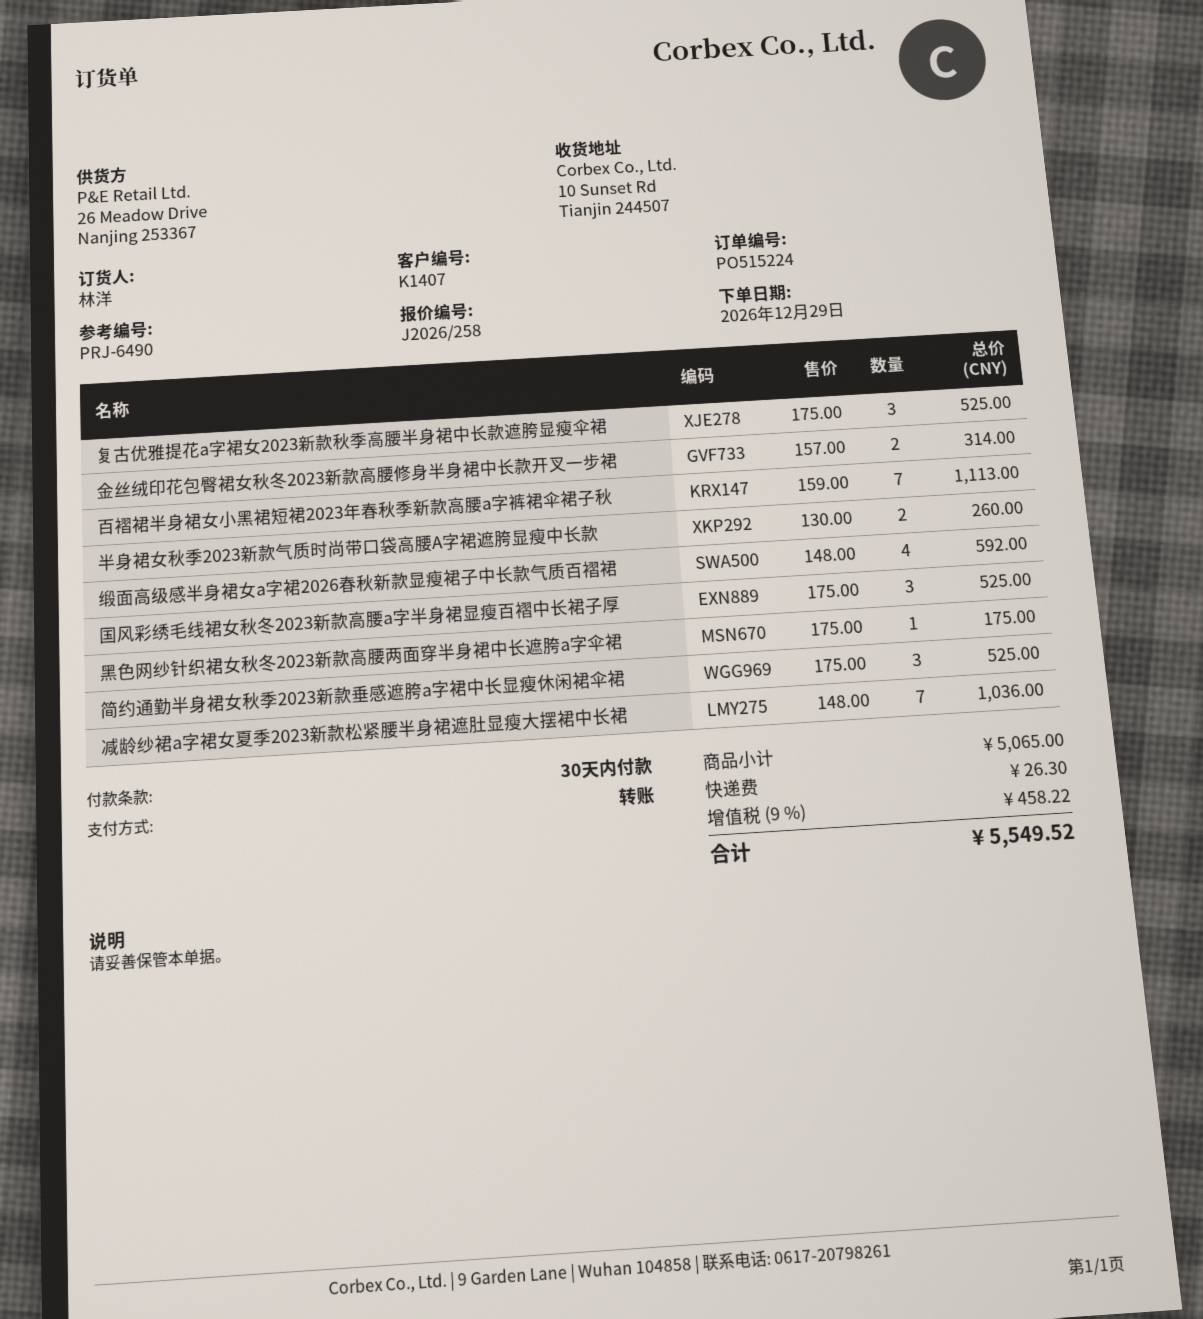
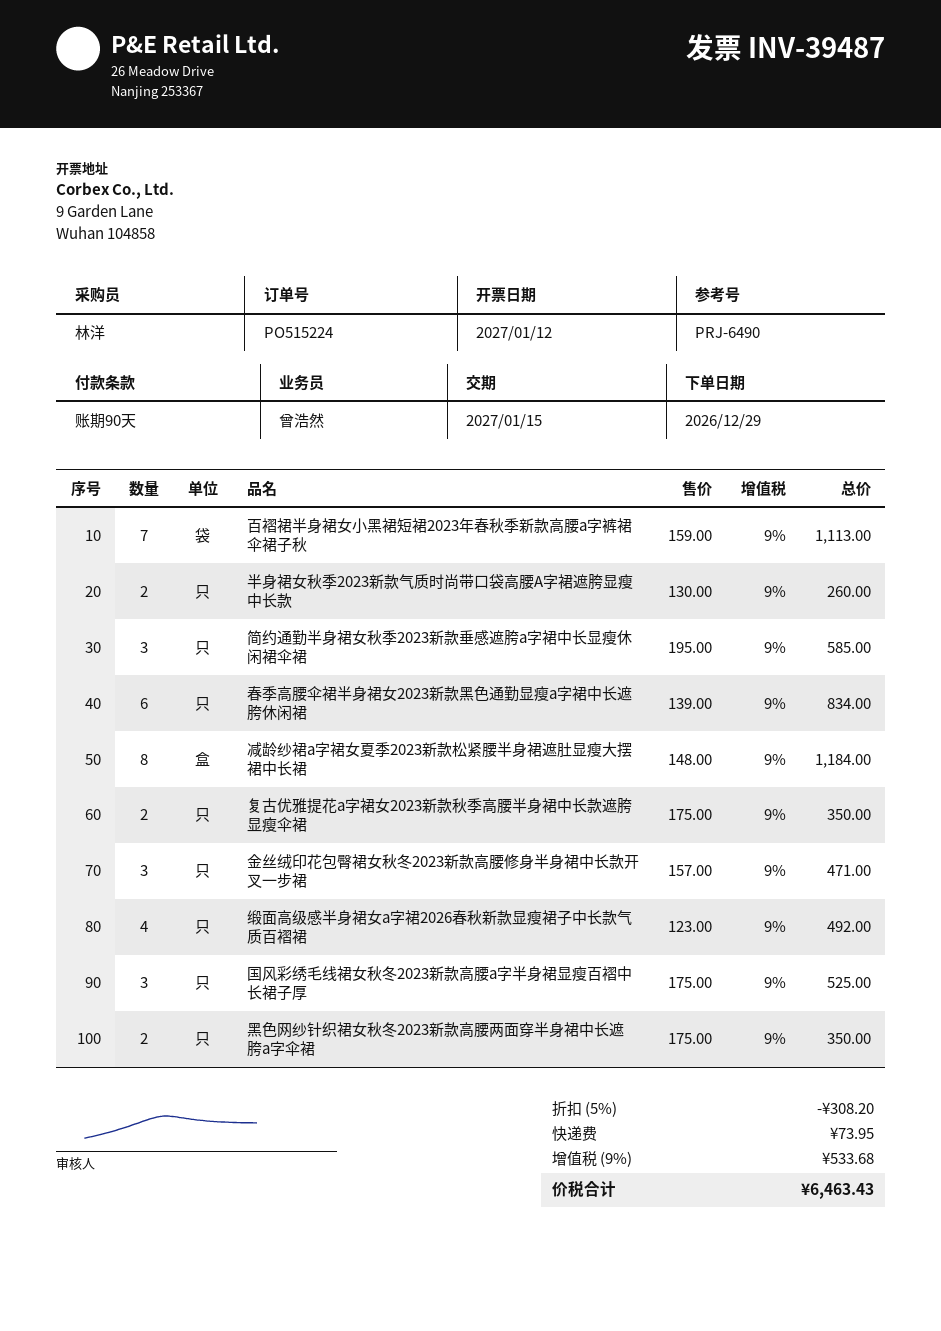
payment terms: 30 days -> 90 days
复古优雅提花a字裙女2023新款秋季高腰半身裙中长款遮胯显瘦伞裙: 3 x 175.00 = 525.00 -> 2 x 175.00 = 350.00
金丝绒印花包臀裙女秋冬2023新款高腰修身半身裙中长款开叉一步裙: 2 x 157.00 = 314.00 -> 3 x 157.00 = 471.00
缎面高级感半身裙女a字裙2026春秋新款显瘦裙子中长款气质百褶裙: 4 x 148.00 = 592.00 -> 4 x 123.00 = 492.00
黑色网纱针织裙女秋冬2023新款高腰两面穿半身裙中长遮胯a字伞裙: 1 x 175.00 = 175.00 -> 2 x 175.00 = 350.00
简约通勤半身裙女秋季2023新款垂感遮胯a字裙中长显瘦休闲裙伞裙: 3 x 175.00 = 525.00 -> 3 x 195.00 = 585.00
减龄纱裙a字裙女夏季2023新款松紧腰半身裙遮肚显瘦大摆裙中长裙: 7 x 148.00 = 1036.00 -> 8 x 148.00 = 1184.00
春季高腰伞裙半身裙女2023新款黑色通勤显瘦a字裙中长遮胯休闲裙: none -> 6 x 139.00 = 834.00
discount: none -> 5% = 308.20
shipping: 26.30 -> 73.95
tax: 9% = 458.22 -> 9% = 533.68
total: 5549.52 -> 6463.43

